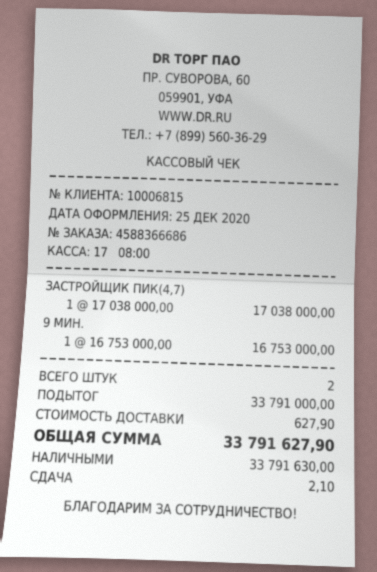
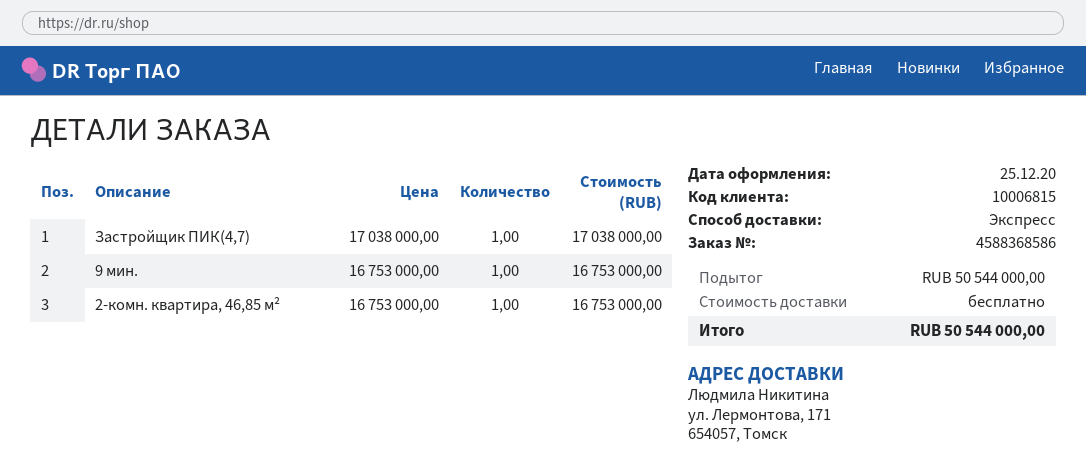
order number: 4588366686 -> 4588368586
2-комн. квартира, 46,85 м²: none -> 1 x 16753000.00 = 16753000.00
subtotal: 33791000.00 -> 50544000.00
shipping: 627.90 -> 0.00
total: 33791627.90 -> 50544000.00

